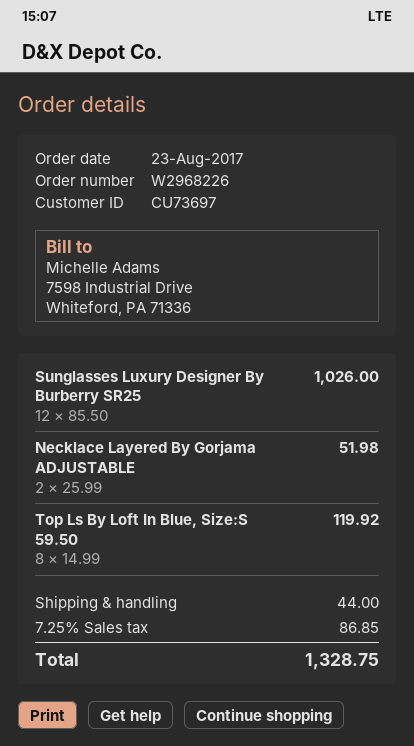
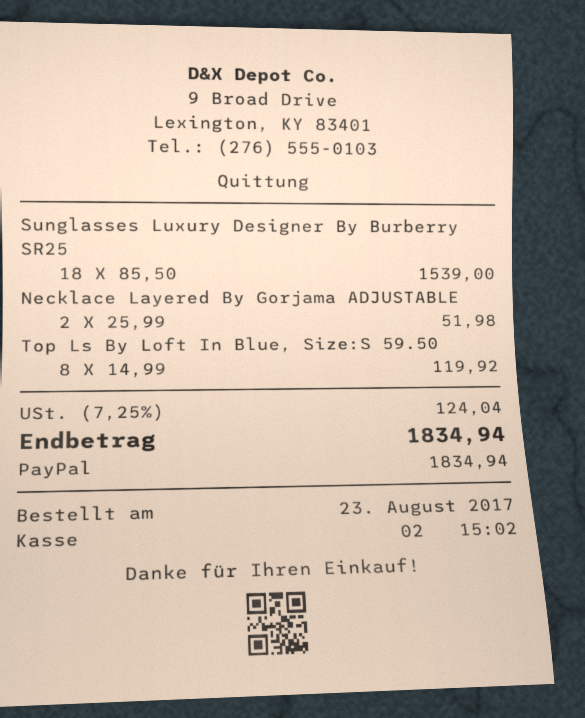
Sunglasses Luxury Designer By Burberry SR25: 12 x 85.50 = 1026.00 -> 18 x 85.50 = 1539.00
shipping: 44.00 -> none
tax: 7.25% = 86.85 -> 7.25% = 124.04
total: 1328.75 -> 1834.94

